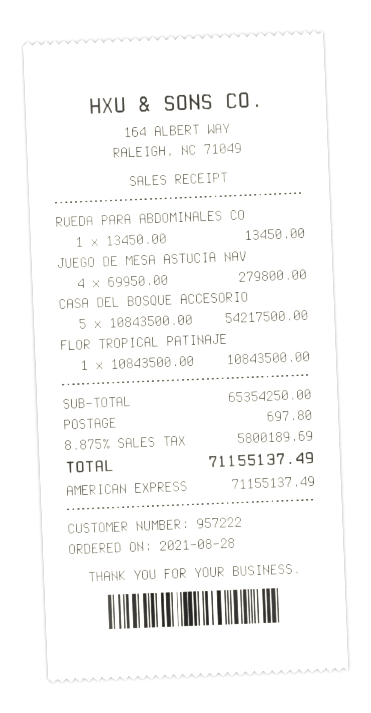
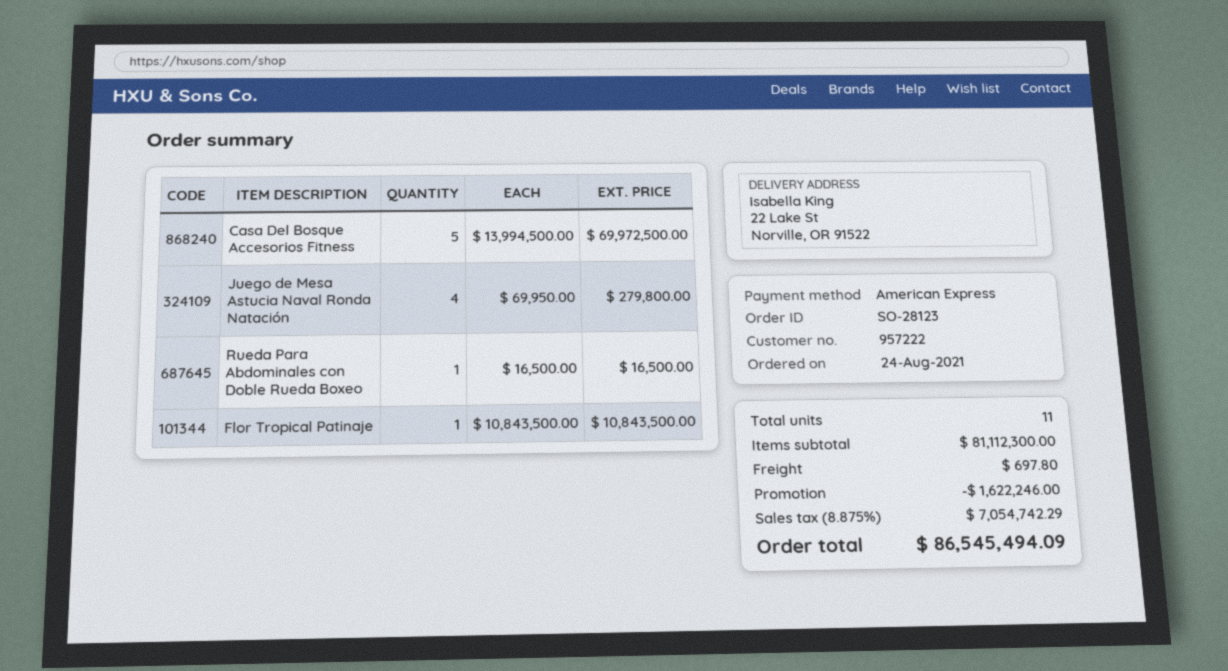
order date: 2021-08-28 -> 2021-08-24
RUEDA PARA ABDOMINALES CO: 1 x 13450.00 = 13450.00 -> 1 x 16500.00 = 16500.00
CASA DEL BOSQUE ACCESORIO: 5 x 10843500.00 = 54217500.00 -> 5 x 13994500.00 = 69972500.00
subtotal: 65354250.00 -> 81112300.00
discount: none -> 1622246.00
tax: 8.875% = 5800189.69 -> 8.875% = 7054742.29
total: 71155137.49 -> 86545494.09

